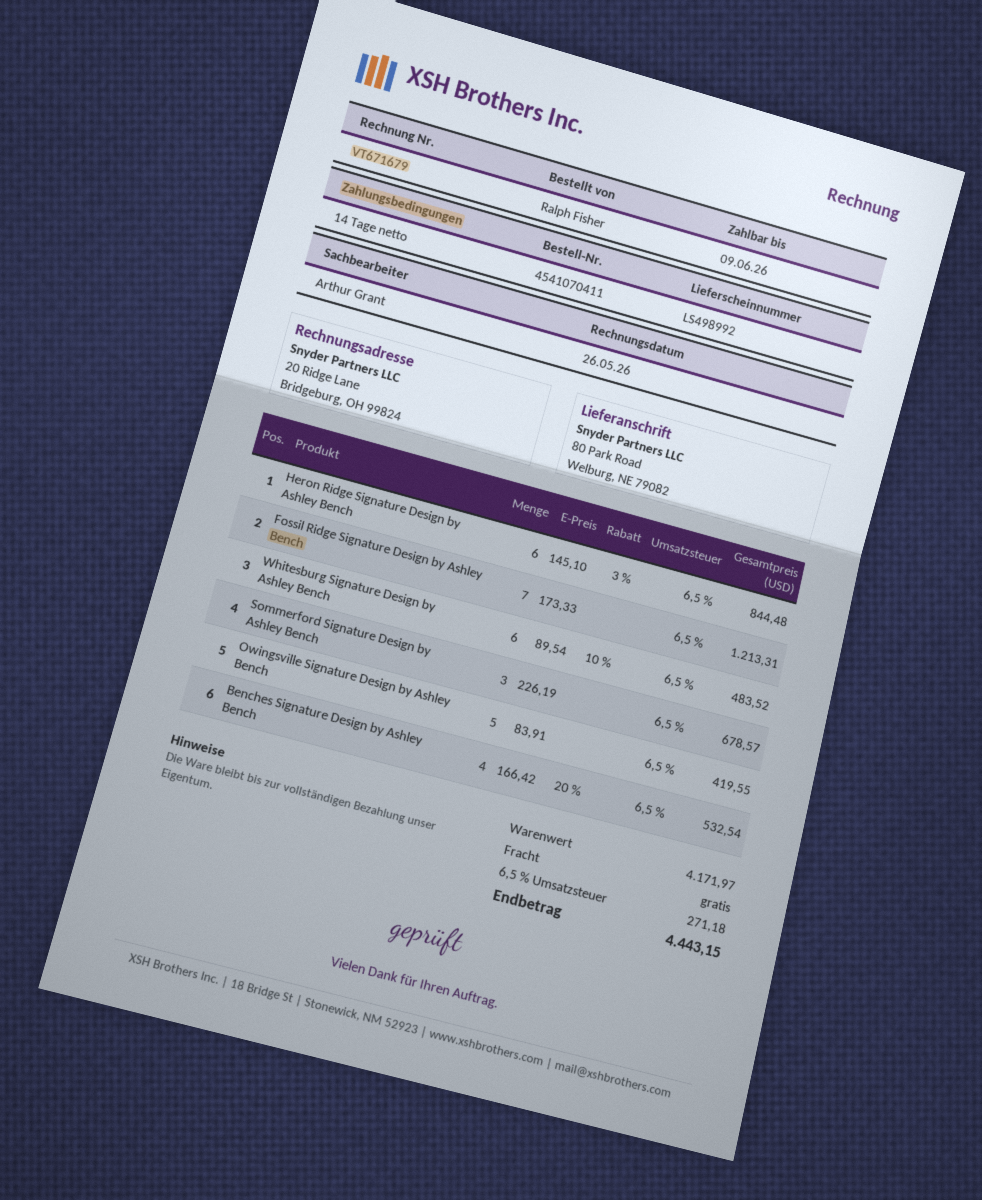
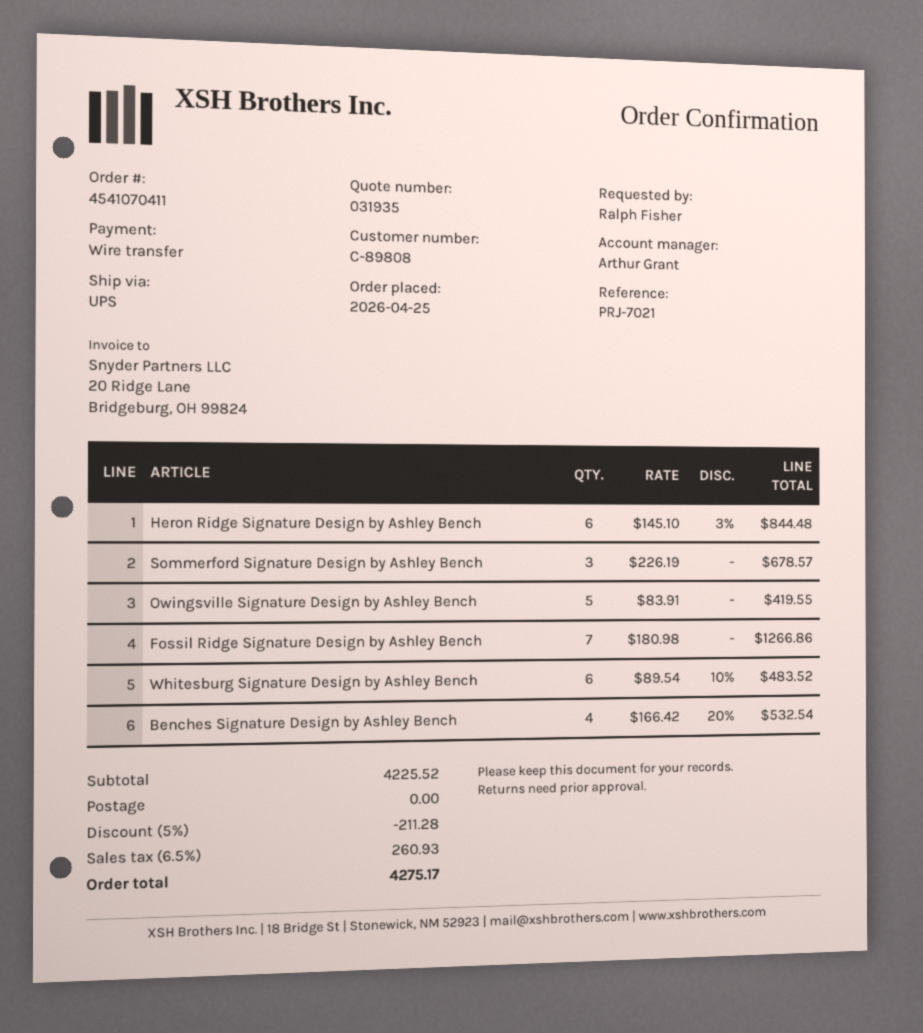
Fossil Ridge Signature Design by Ashley Bench: 7 x 173.33 = 1213.31 -> 7 x 180.98 = 1266.86
subtotal: 4171.97 -> 4225.52
discount: none -> 5% = 211.28
tax: 6.5% = 271.18 -> 6.5% = 260.93
total: 4443.15 -> 4275.17

